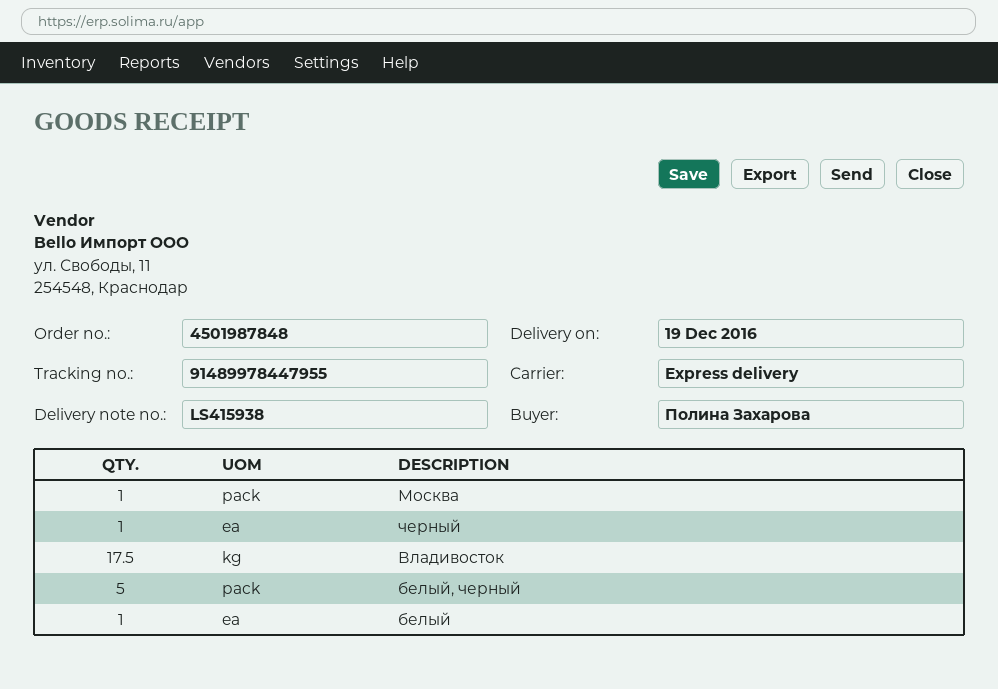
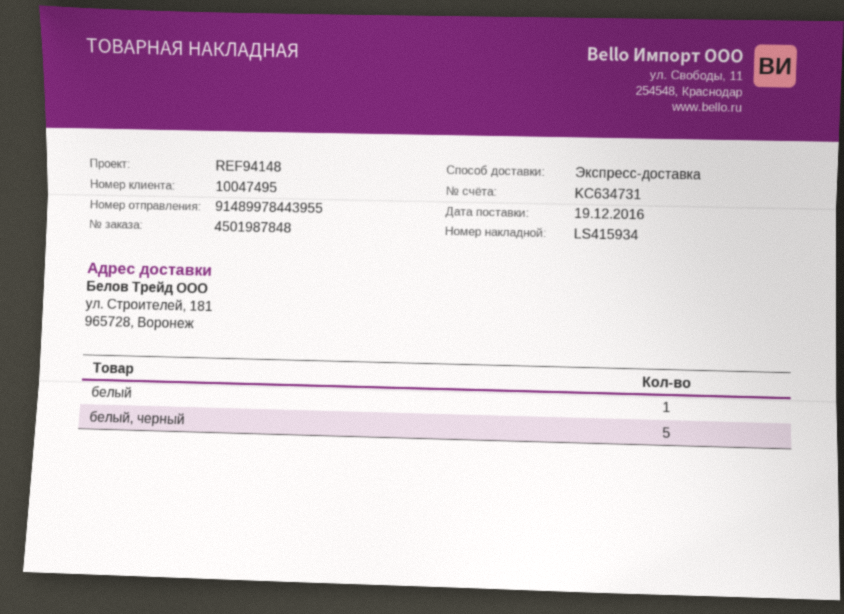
delivery note number: LS415938 -> LS415934
tracking number: 91489978447955 -> 91489978443955
Москва: 1 -> none
черный: 1 -> none
Владивосток: 17.5 -> none

